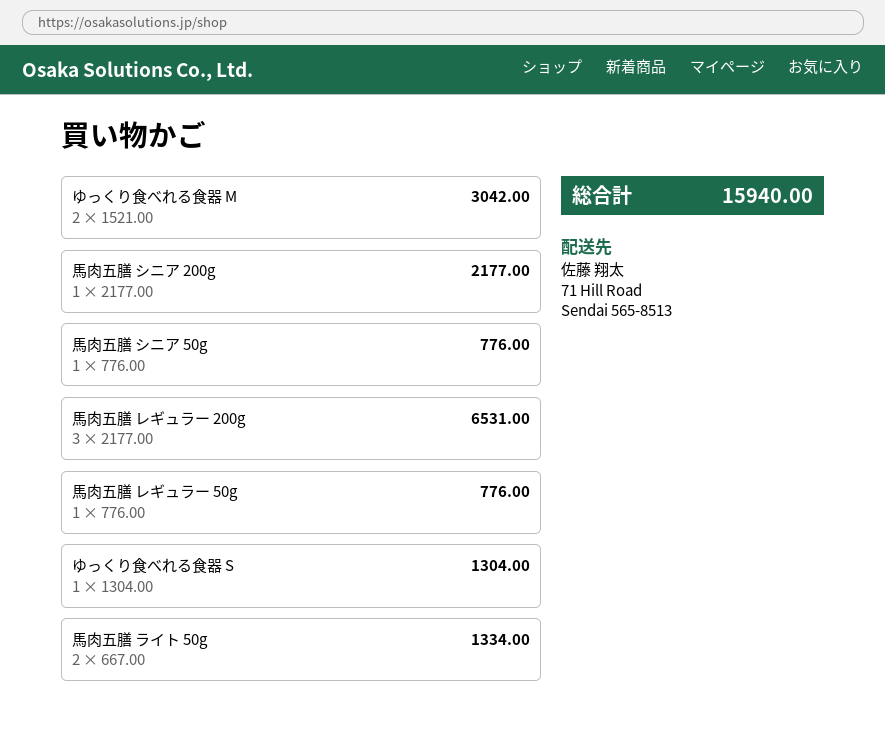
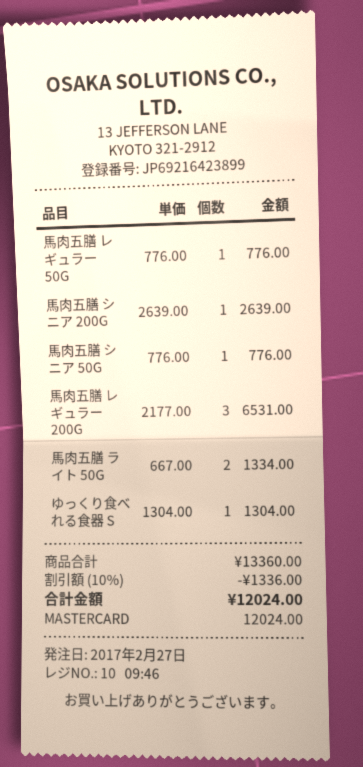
ゆっくり食べれる食器 M: 2 x 1521.00 = 3042.00 -> none
馬肉五膳 シニア 200g: 1 x 2177.00 = 2177.00 -> 1 x 2639.00 = 2639.00
discount: none -> 10% = 1336.00
total: 15940.00 -> 12024.00

